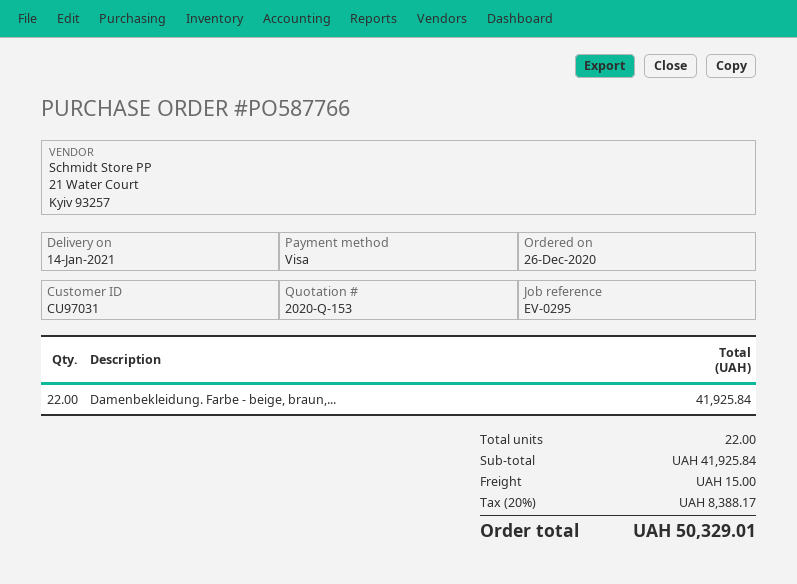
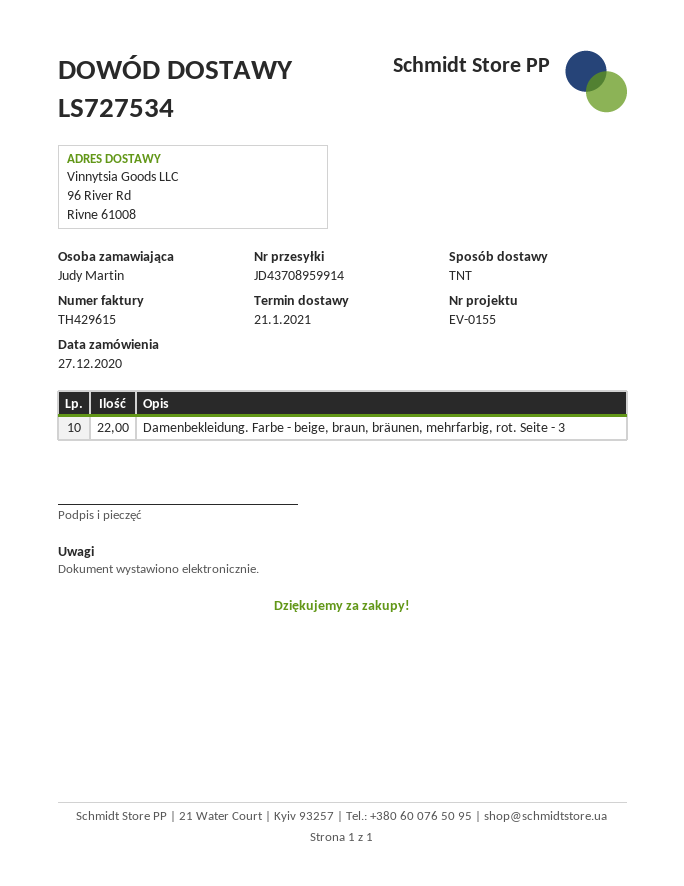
order date: 2020-12-26 -> 2020-12-27
delivery date: 2021-01-14 -> 2021-01-21
reference: EV-0295 -> EV-0155

